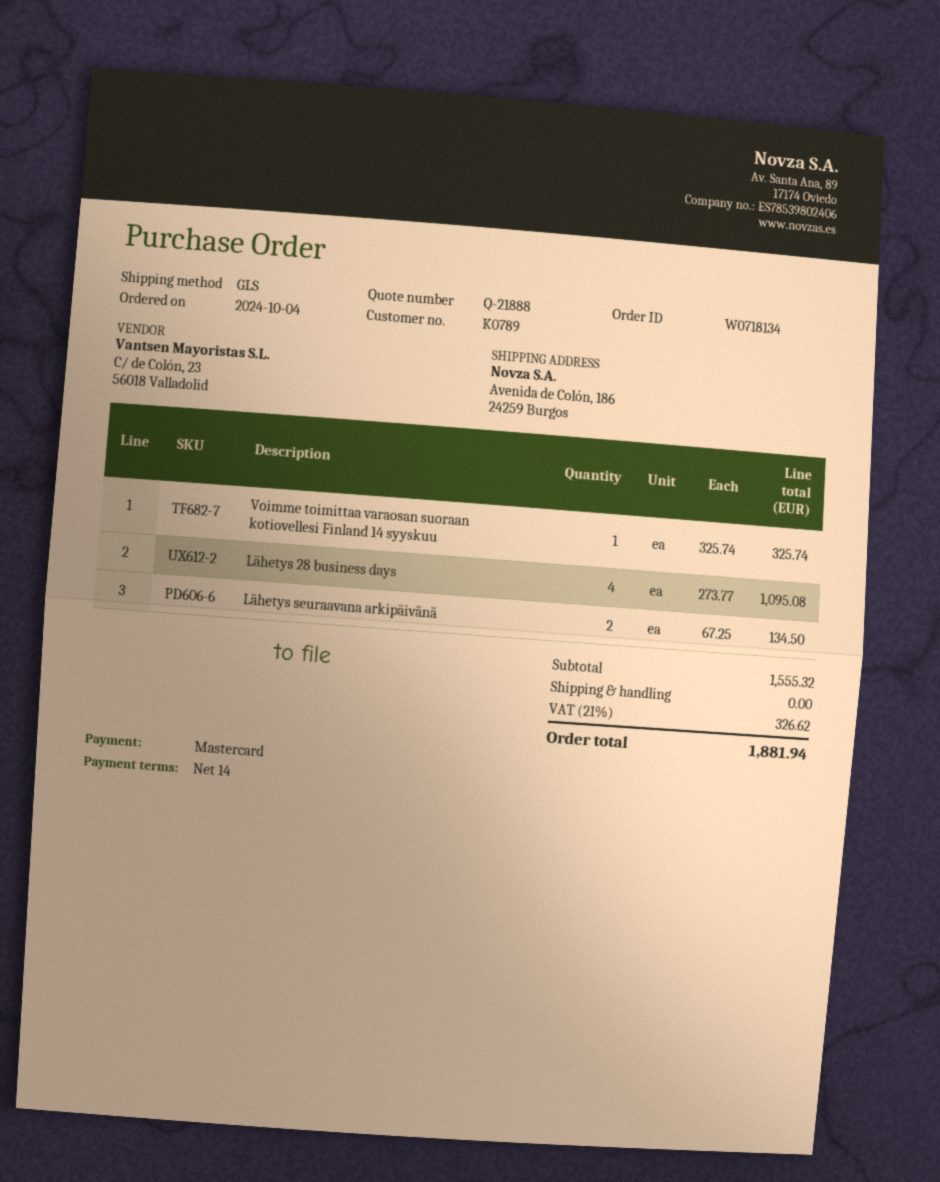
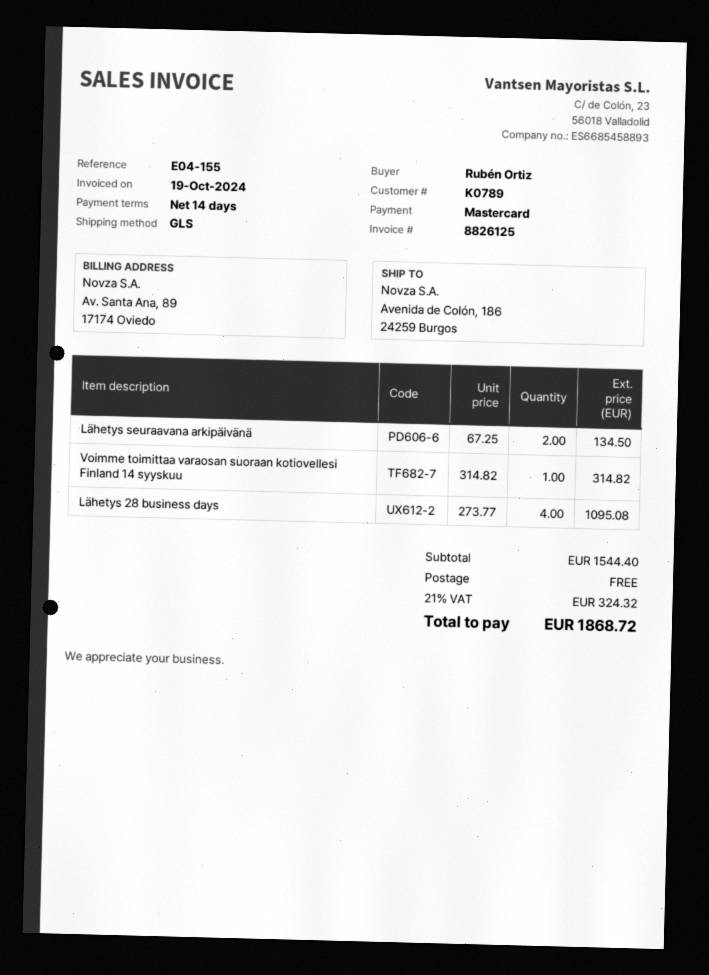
Voimme toimittaa varaosan suoraan kotiovellesi Finland 14 syyskuu: 1 x 325.74 = 325.74 -> 1 x 314.82 = 314.82
subtotal: 1555.32 -> 1544.40
tax: 21% = 326.62 -> 21% = 324.32
total: 1881.94 -> 1868.72

